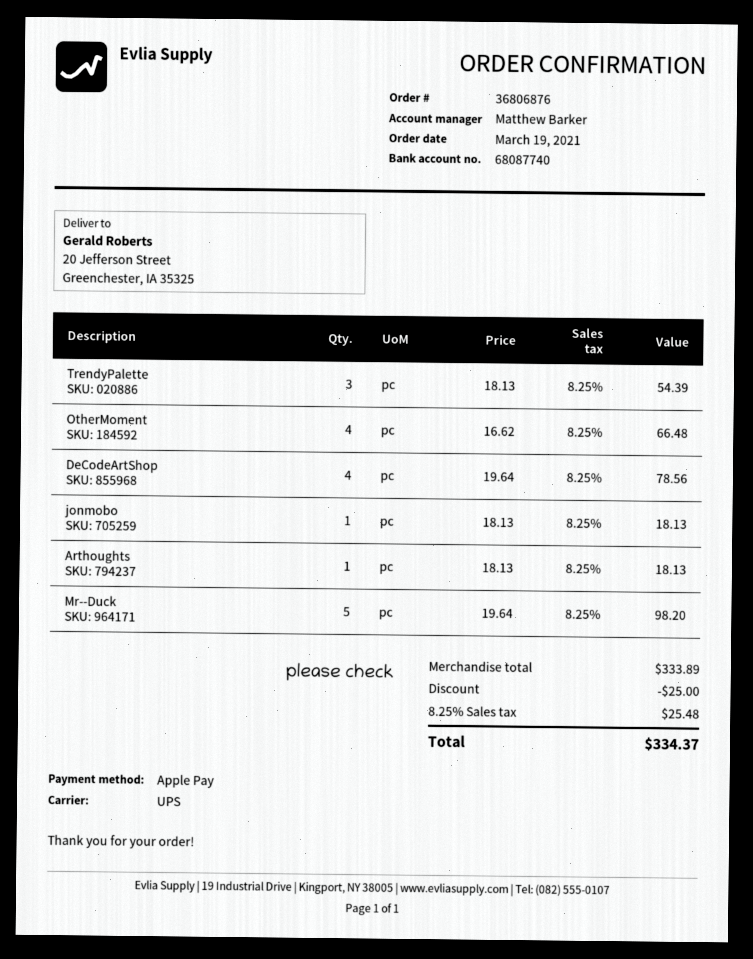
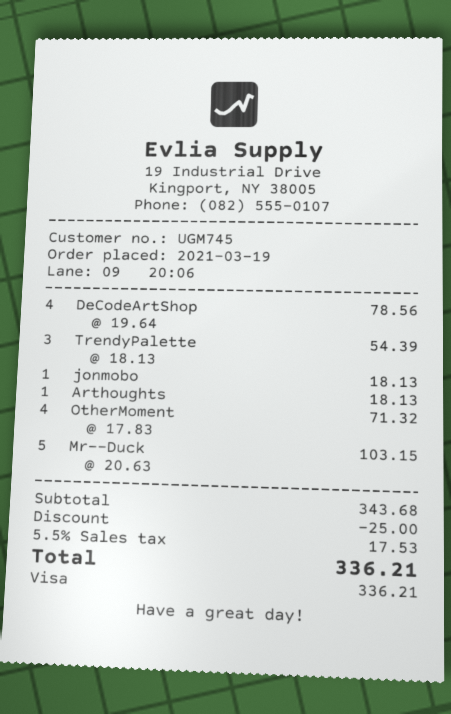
payment method: Apple Pay -> Visa
OtherMoment: 4 x 16.62 = 66.48 -> 4 x 17.83 = 71.32
Mr--Duck: 5 x 19.64 = 98.20 -> 5 x 20.63 = 103.15
subtotal: 333.89 -> 343.68
tax: 8.25% = 25.48 -> 5.5% = 17.53
total: 334.37 -> 336.21

